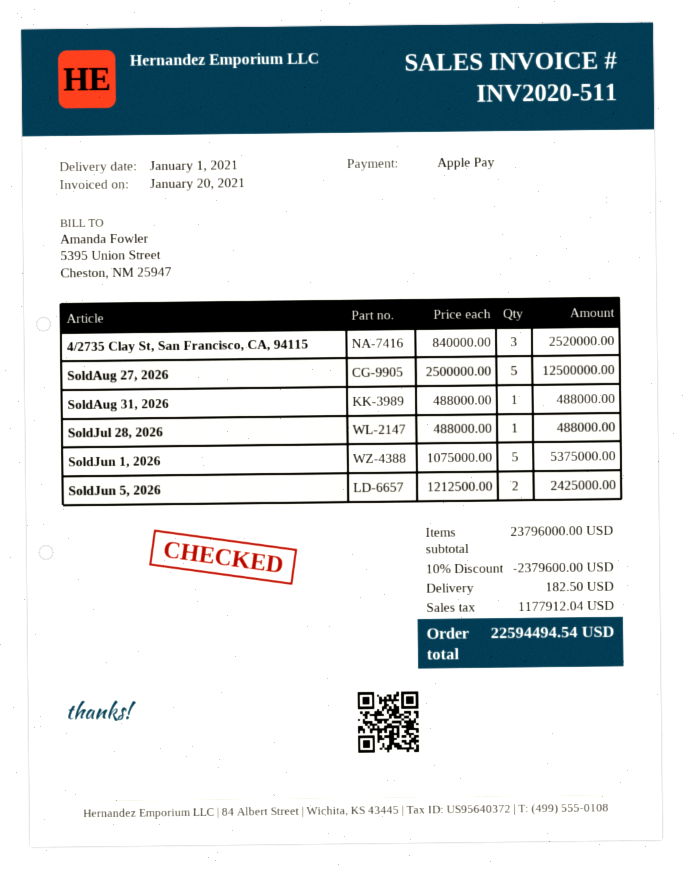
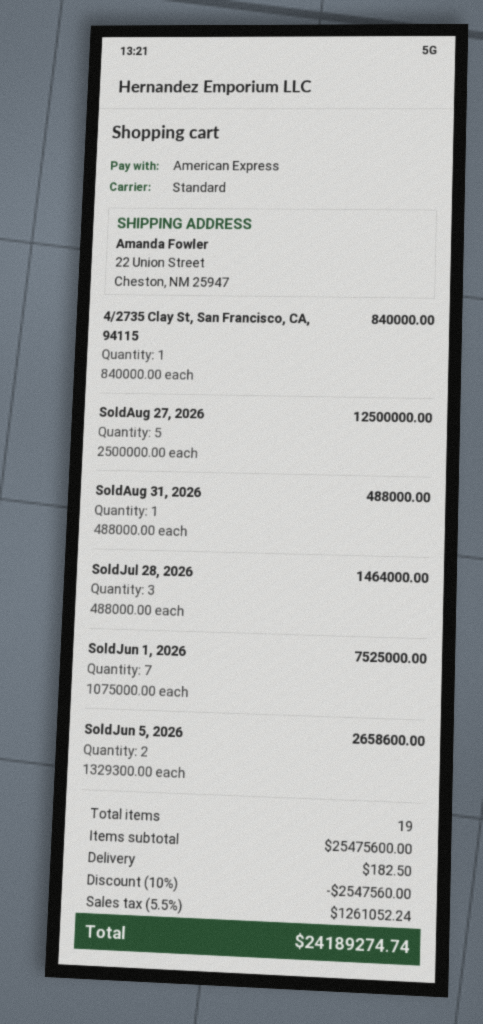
payment method: Apple Pay -> American Express
4/2735 Clay St, San Francisco, CA, 94115: 3 x 840000.00 = 2520000.00 -> 1 x 840000.00 = 840000.00
SoldJul 28, 2026: 1 x 488000.00 = 488000.00 -> 3 x 488000.00 = 1464000.00
SoldJun 1, 2026: 5 x 1075000.00 = 5375000.00 -> 7 x 1075000.00 = 7525000.00
SoldJun 5, 2026: 2 x 1212500.00 = 2425000.00 -> 2 x 1329300.00 = 2658600.00
subtotal: 23796000.00 -> 25475600.00
discount: 10% = 2379600.00 -> 10% = 2547560.00
tax: 1177912.04 -> 1261052.24
total: 22594494.54 -> 24189274.74

